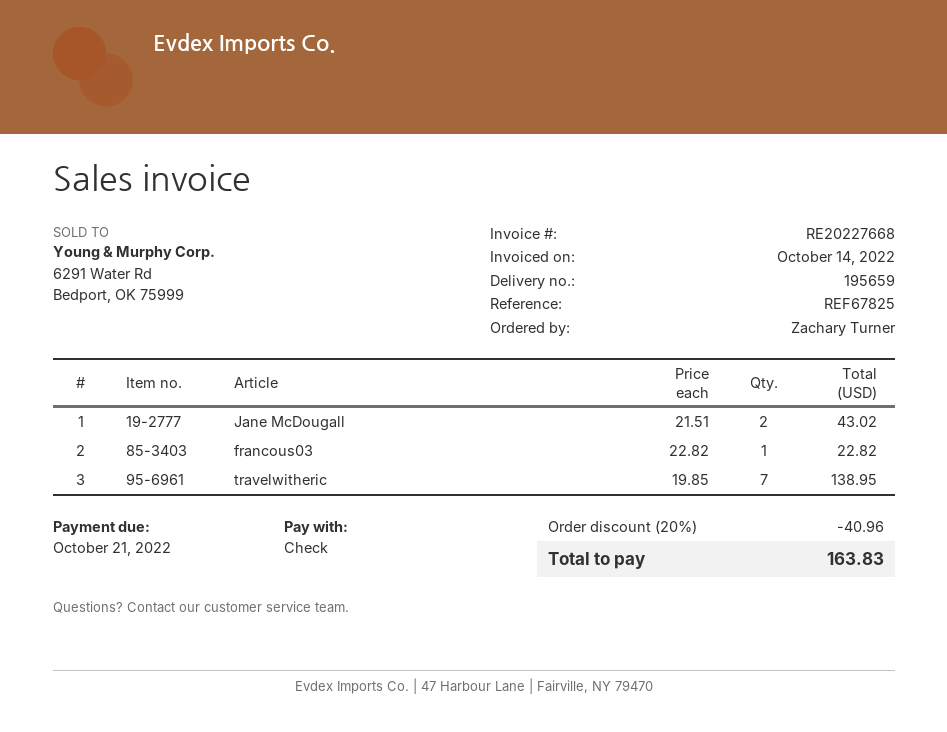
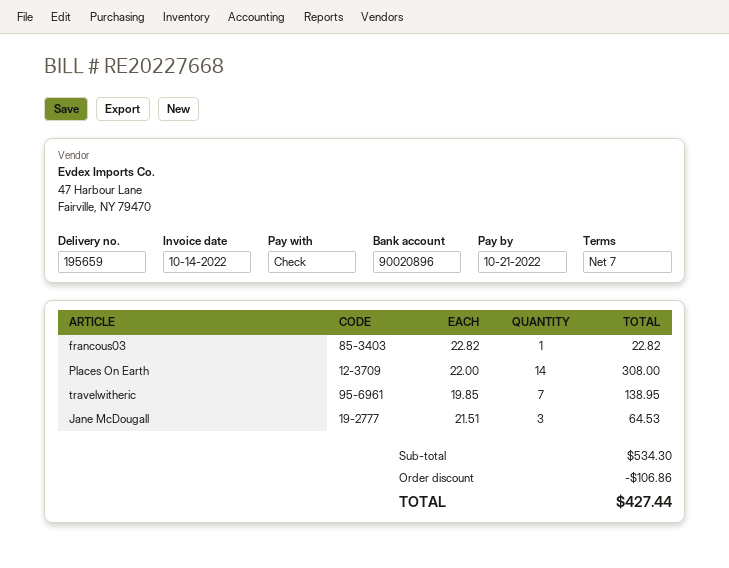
Jane McDougall: 2 x 21.51 = 43.02 -> 3 x 21.51 = 64.53
Places On Earth: none -> 14 x 22.00 = 308.00
discount: 40.96 -> 106.86
total: 163.83 -> 427.44

